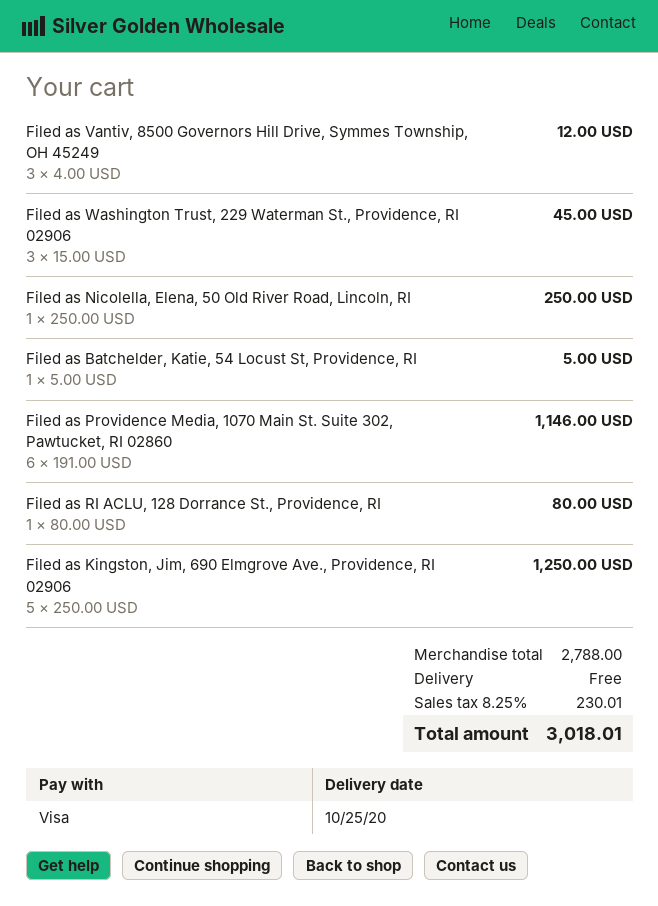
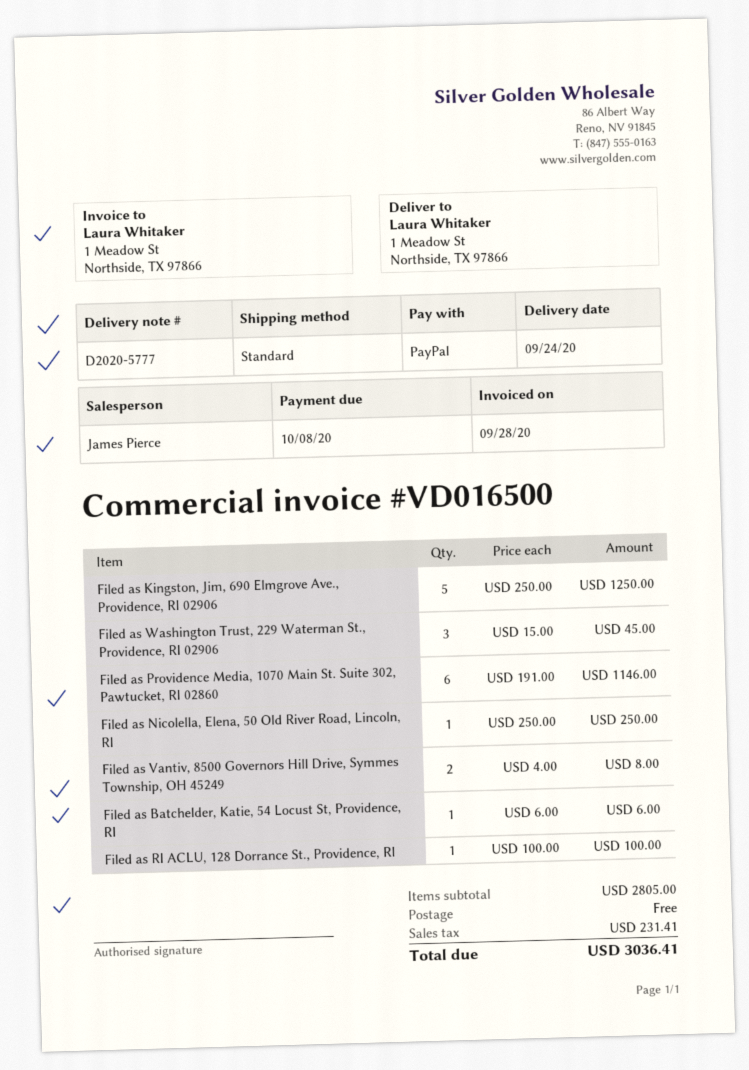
delivery date: 2020-10-25 -> 2020-09-24
payment method: Visa -> PayPal
Filed as Vantiv, 8500 Governors Hill Drive, Symmes Township, OH 45249: 3 x 4.00 = 12.00 -> 2 x 4.00 = 8.00
Filed as Batchelder, Katie, 54 Locust St, Providence, RI: 1 x 5.00 = 5.00 -> 1 x 6.00 = 6.00
Filed as RI ACLU, 128 Dorrance St., Providence, RI: 1 x 80.00 = 80.00 -> 1 x 100.00 = 100.00
subtotal: 2788.00 -> 2805.00
tax: 230.01 -> 231.41
total: 3018.01 -> 3036.41

